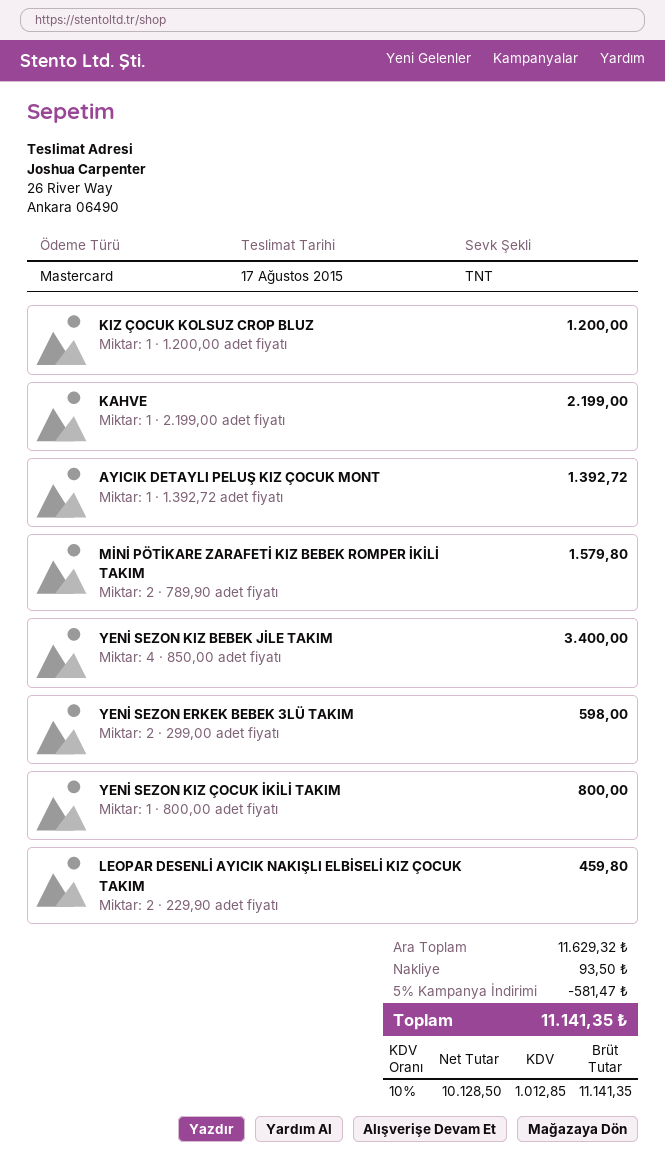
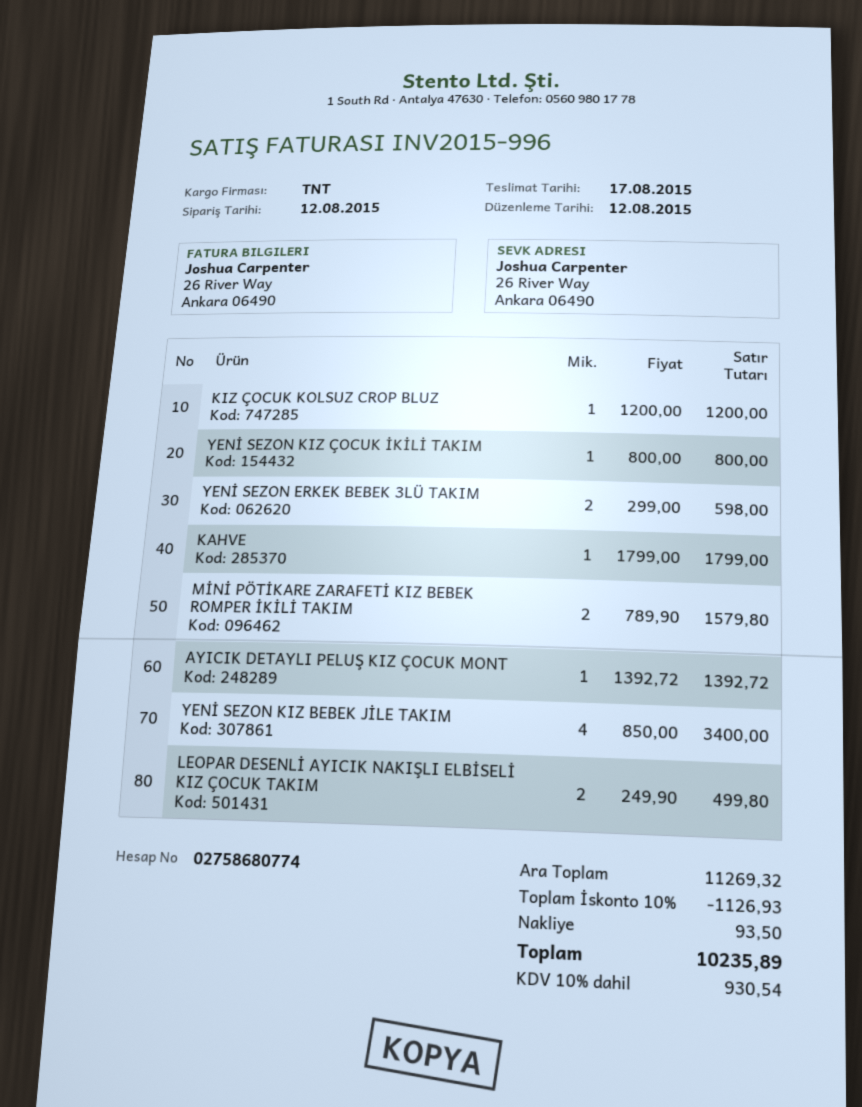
KAHVE: 1 x 2199.00 = 2199.00 -> 1 x 1799.00 = 1799.00
LEOPAR DESENLİ AYICIK NAKIŞLI ELBİSELİ KIZ ÇOCUK TAKIM: 2 x 229.90 = 459.80 -> 2 x 249.90 = 499.80
subtotal: 11629.32 -> 11269.32
discount: 5% = 581.47 -> 10% = 1126.93
tax: 10% = 1012.85 -> 10% = 930.54
total: 11141.35 -> 10235.89

